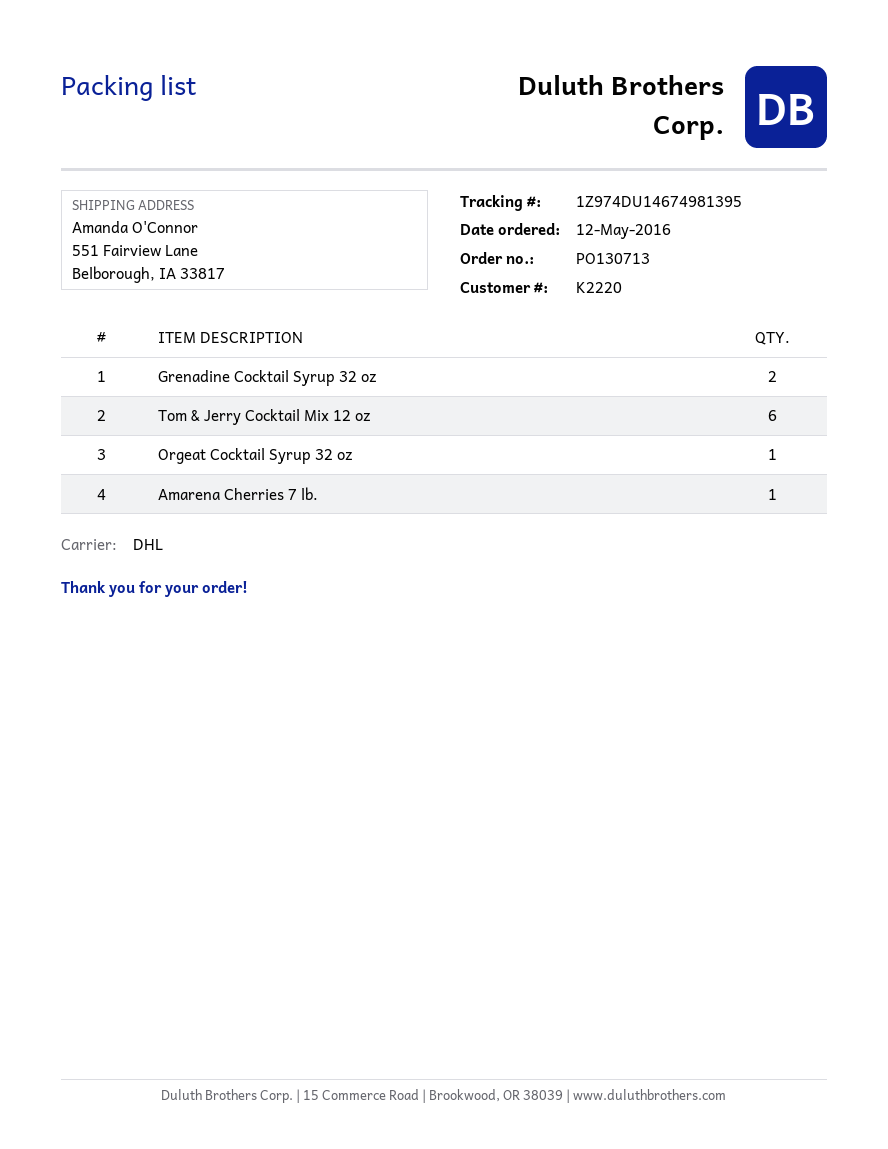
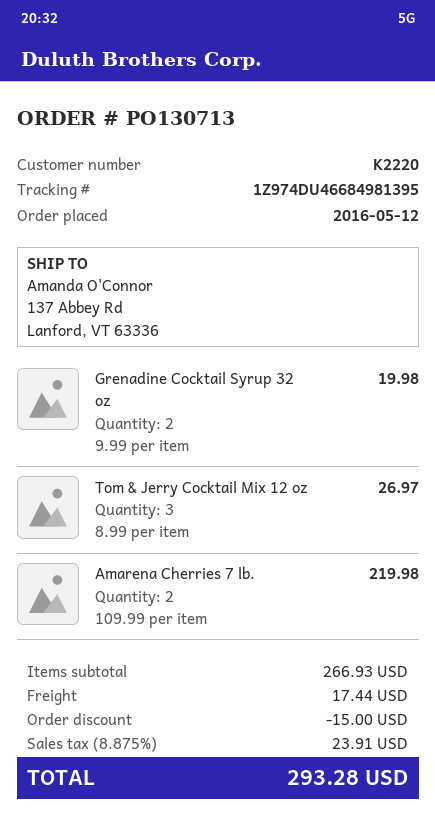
tracking number: 1Z974DU14674981395 -> 1Z974DU46684981395
ship to: 551 Fairview Lane, Belborough, IA 33817 -> 137 Abbey Rd, Lanford, VT 63336
Tom & Jerry Cocktail Mix 12 oz: 6 -> 3
Orgeat Cocktail Syrup 32 oz: 1 -> none
Amarena Cherries 7 lb.: 1 -> 2

